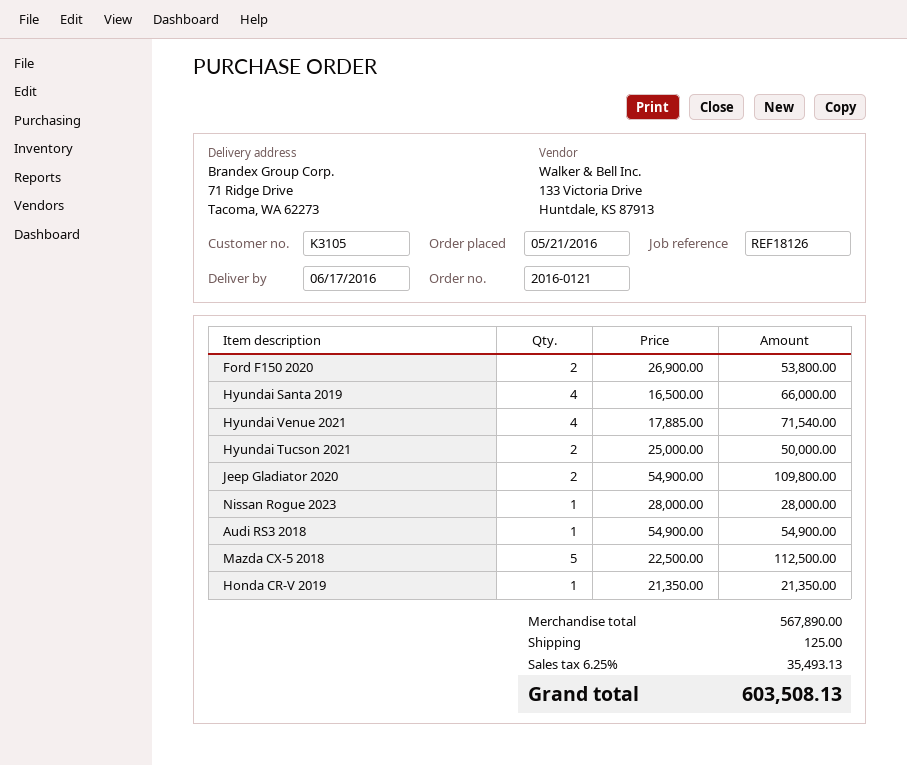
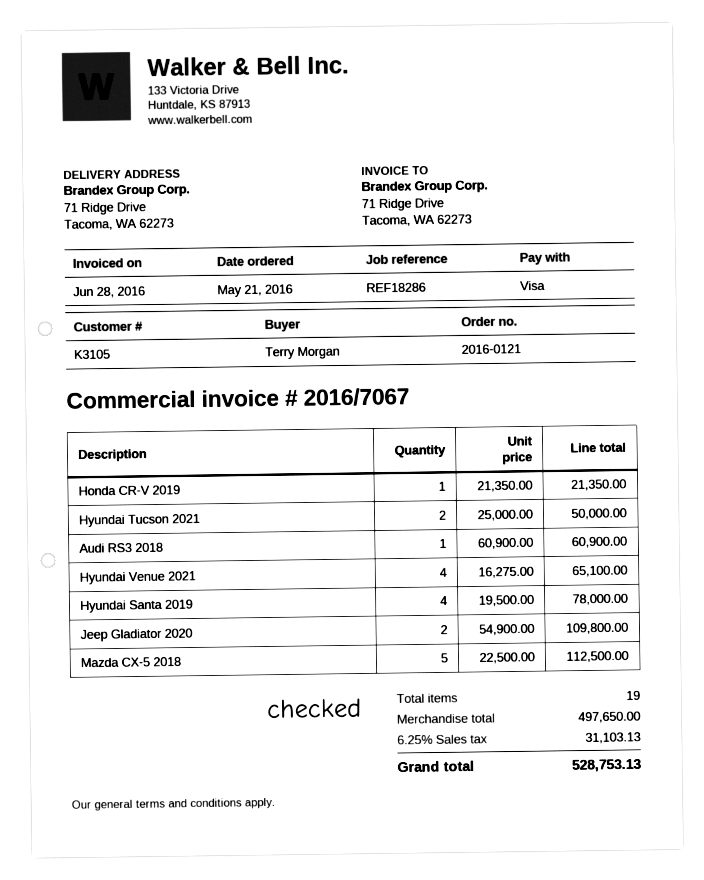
reference: REF18126 -> REF18286
Ford F150 2020: 2 x 26900.00 = 53800.00 -> none
Hyundai Santa 2019: 4 x 16500.00 = 66000.00 -> 4 x 19500.00 = 78000.00
Hyundai Venue 2021: 4 x 17885.00 = 71540.00 -> 4 x 16275.00 = 65100.00
Nissan Rogue 2023: 1 x 28000.00 = 28000.00 -> none
Audi RS3 2018: 1 x 54900.00 = 54900.00 -> 1 x 60900.00 = 60900.00
subtotal: 567890.00 -> 497650.00
shipping: 125.00 -> none
tax: 6.25% = 35493.13 -> 6.25% = 31103.13
total: 603508.13 -> 528753.13

